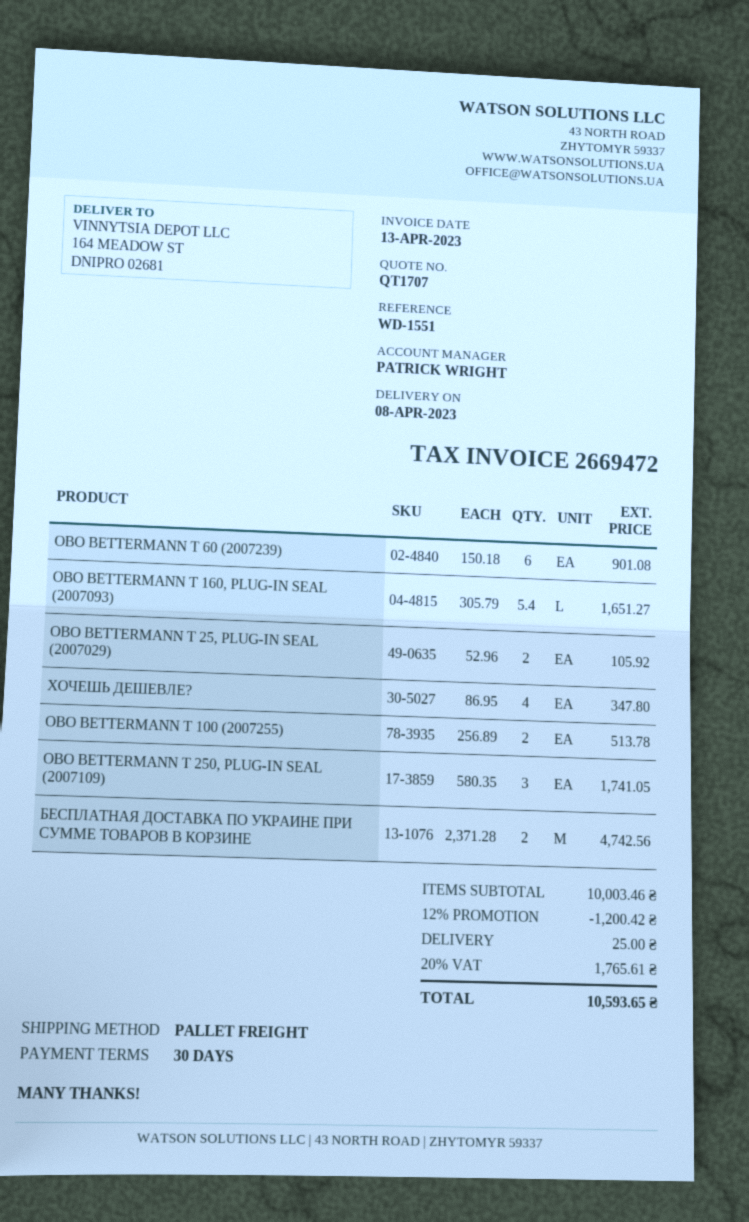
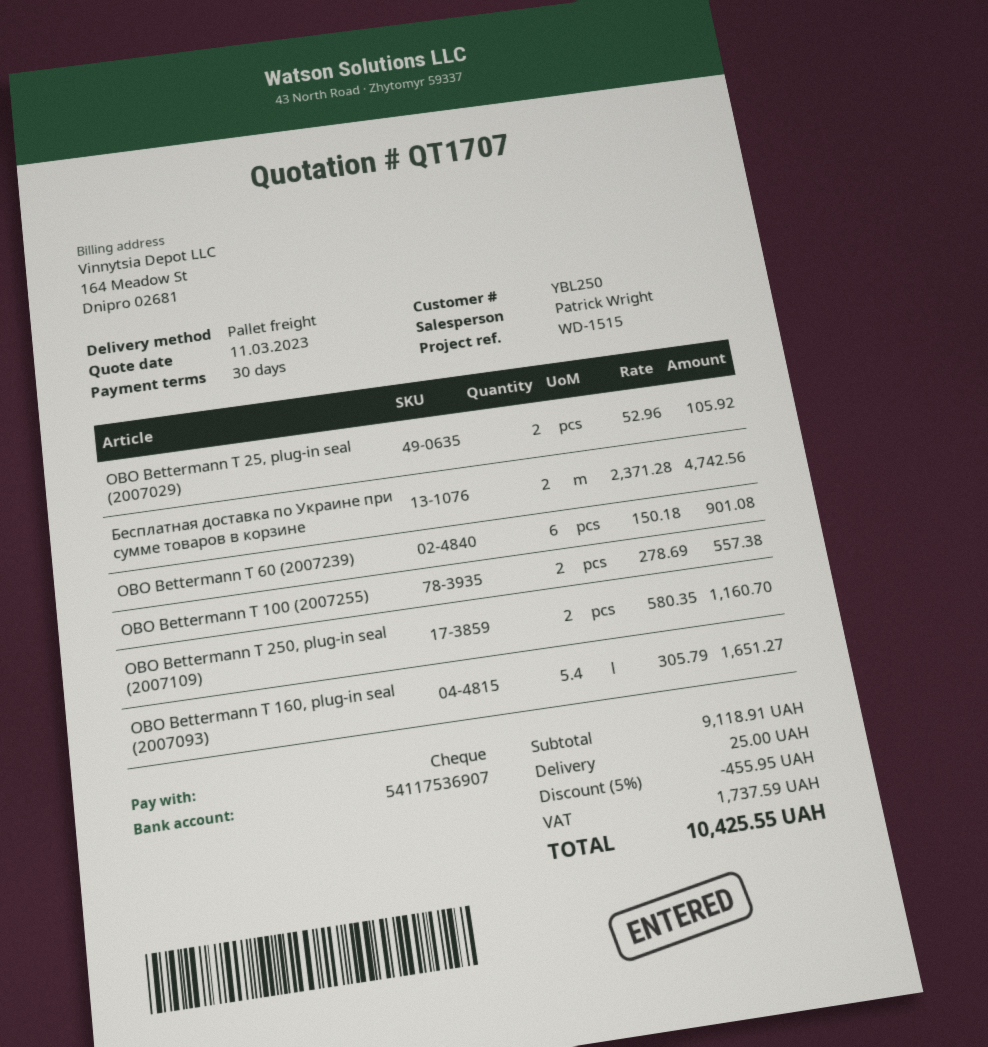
reference: WD-1551 -> WD-1515
ХОЧЕШЬ ДЕШЕВЛЕ?: 4 x 86.95 = 347.80 -> none
OBO BETTERMANN T 100 (2007255): 2 x 256.89 = 513.78 -> 2 x 278.69 = 557.38
OBO BETTERMANN T 250, PLUG-IN SEAL (2007109): 3 x 580.35 = 1741.05 -> 2 x 580.35 = 1160.70
subtotal: 10003.46 -> 9118.91
discount: 12% = 1200.42 -> 5% = 455.95
tax: 1765.61 -> 1737.59
total: 10593.65 -> 10425.55

